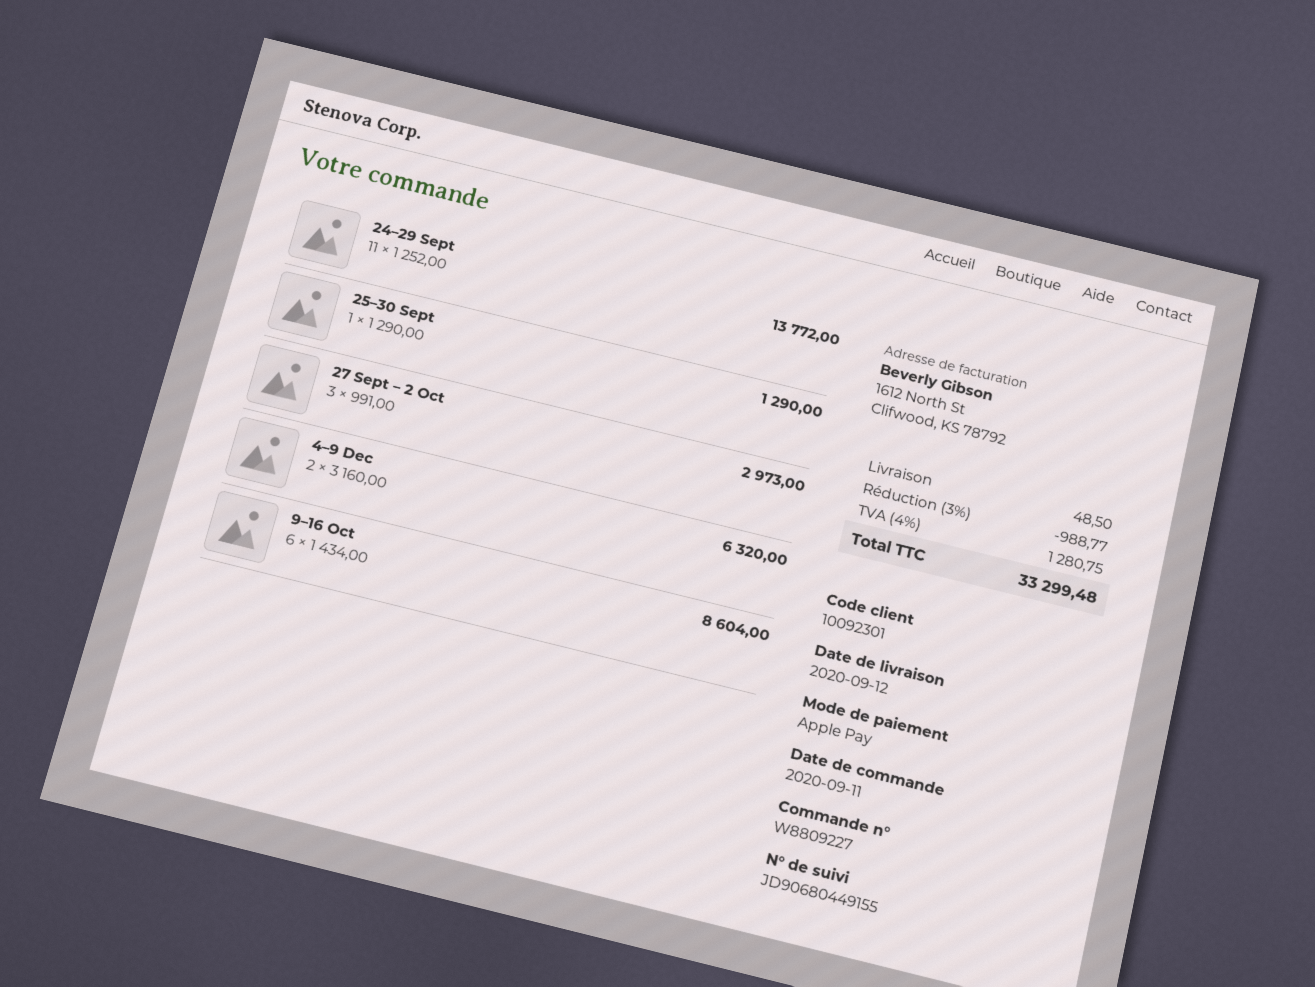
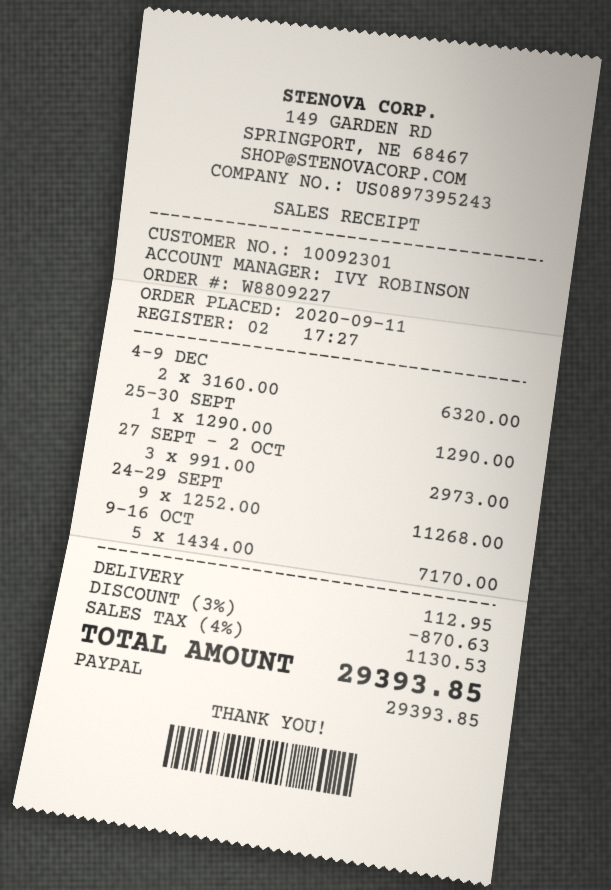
payment method: Apple Pay -> PayPal
24–29 Sept: 11 x 1252.00 = 13772.00 -> 9 x 1252.00 = 11268.00
9–16 Oct: 6 x 1434.00 = 8604.00 -> 5 x 1434.00 = 7170.00
discount: 3% = 988.77 -> 3% = 870.63
shipping: 48.50 -> 112.95
tax: 4% = 1280.75 -> 4% = 1130.53
total: 33299.48 -> 29393.85

